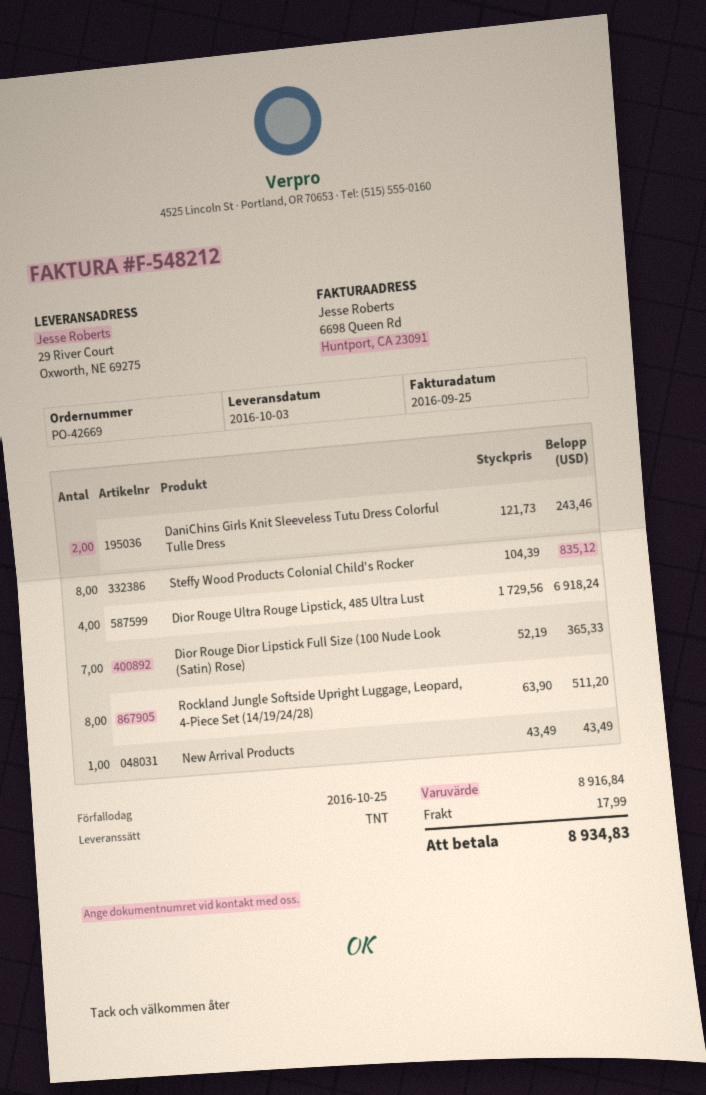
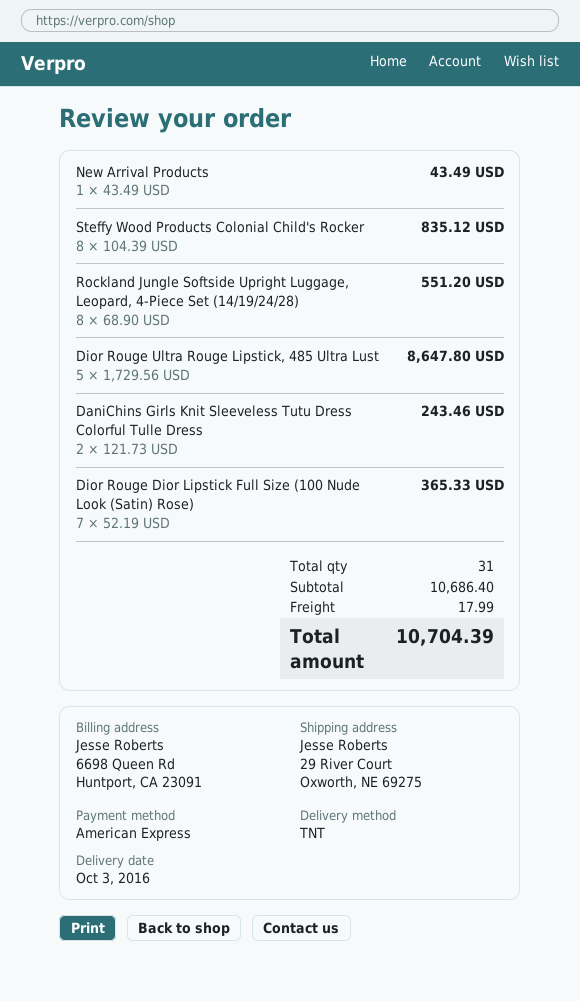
Dior Rouge Ultra Rouge Lipstick, 485 Ultra Lust: 4 x 1729.56 = 6918.24 -> 5 x 1729.56 = 8647.80
Rockland Jungle Softside Upright Luggage, Leopard, 4-Piece Set (14/19/24/28): 8 x 63.90 = 511.20 -> 8 x 68.90 = 551.20
subtotal: 8916.84 -> 10686.40
total: 8934.83 -> 10704.39

